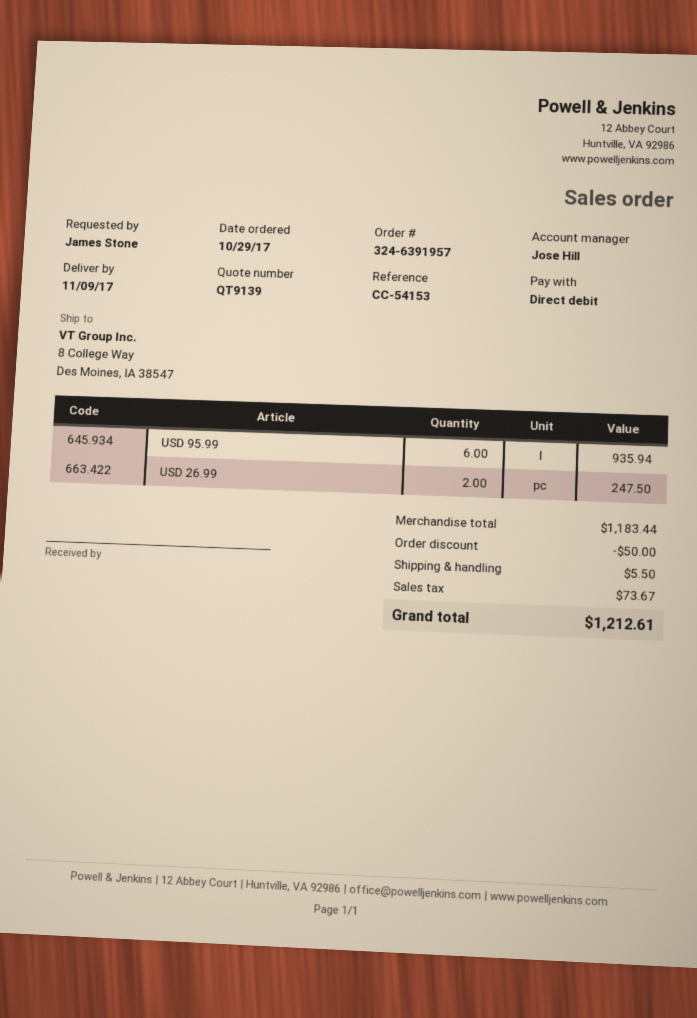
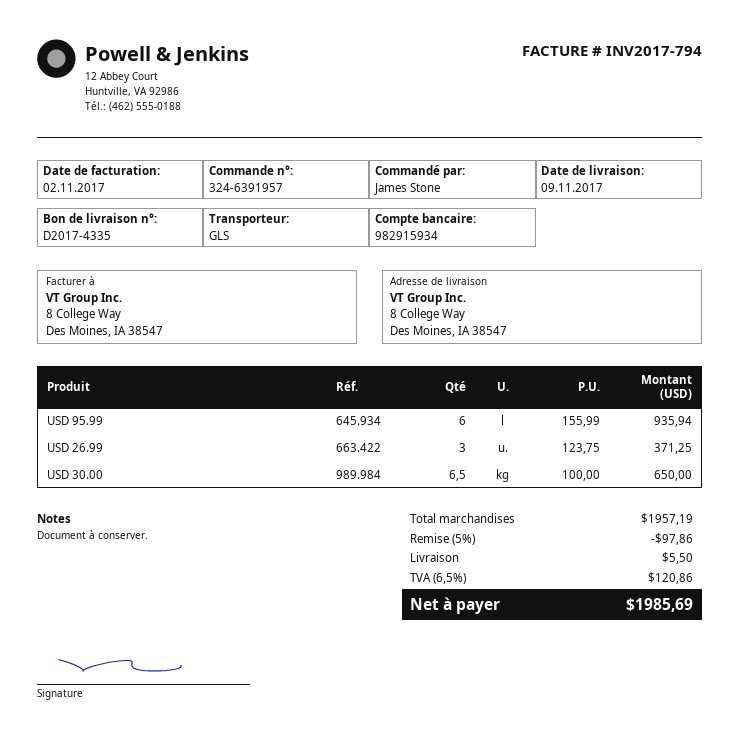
USD 26.99: 2 for 247.50 -> 3 for 371.25
USD 30.00: none -> 6.5 for 650.00
subtotal: 1183.44 -> 1957.19
discount: 50.00 -> 97.86
tax: 73.67 -> 120.86
total: 1212.61 -> 1985.69

